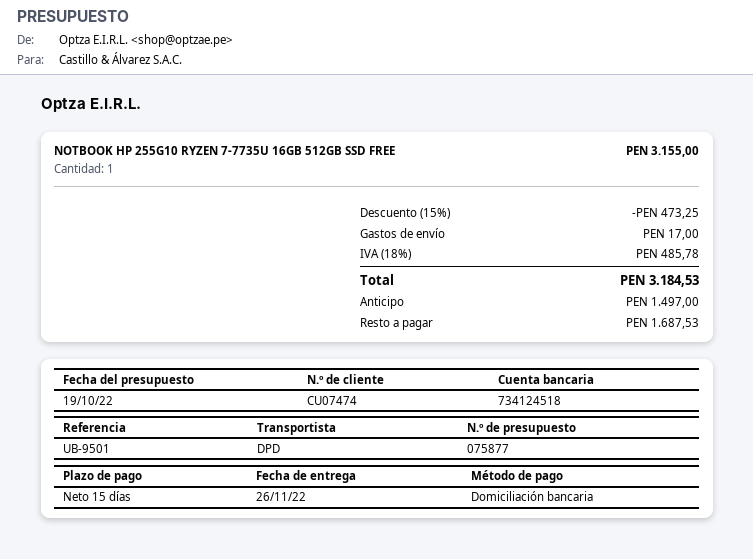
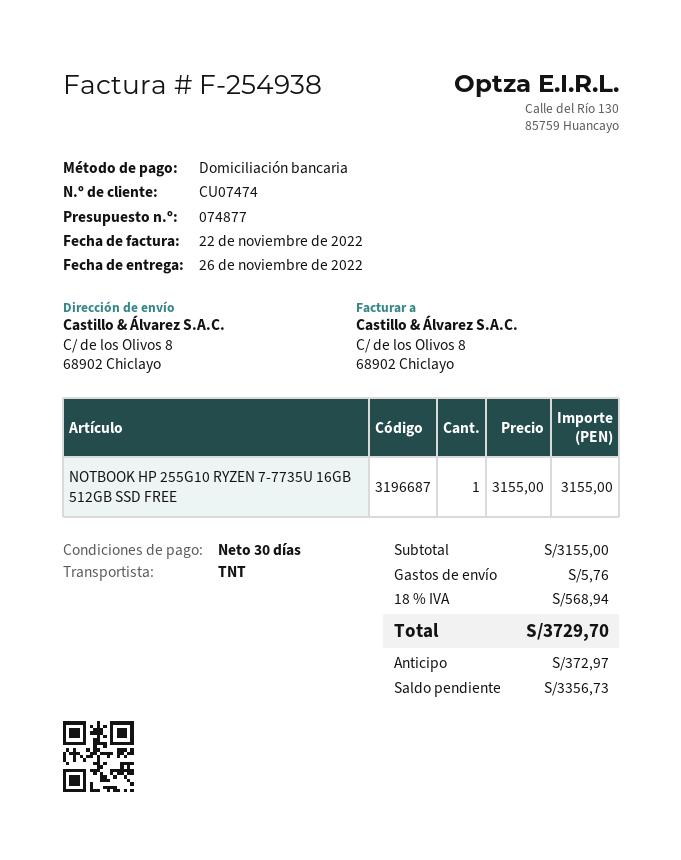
quote number: 075877 -> 074877
payment terms: 15 days -> 30 days
shipping method: DPD -> TNT
discount: 15% = 473.25 -> none
shipping: 17.00 -> 5.76
tax: 18% = 485.78 -> 18% = 568.94
total: 3184.53 -> 3729.70
deposit: 1497.00 -> 372.97
balance: 1687.53 -> 3356.73

